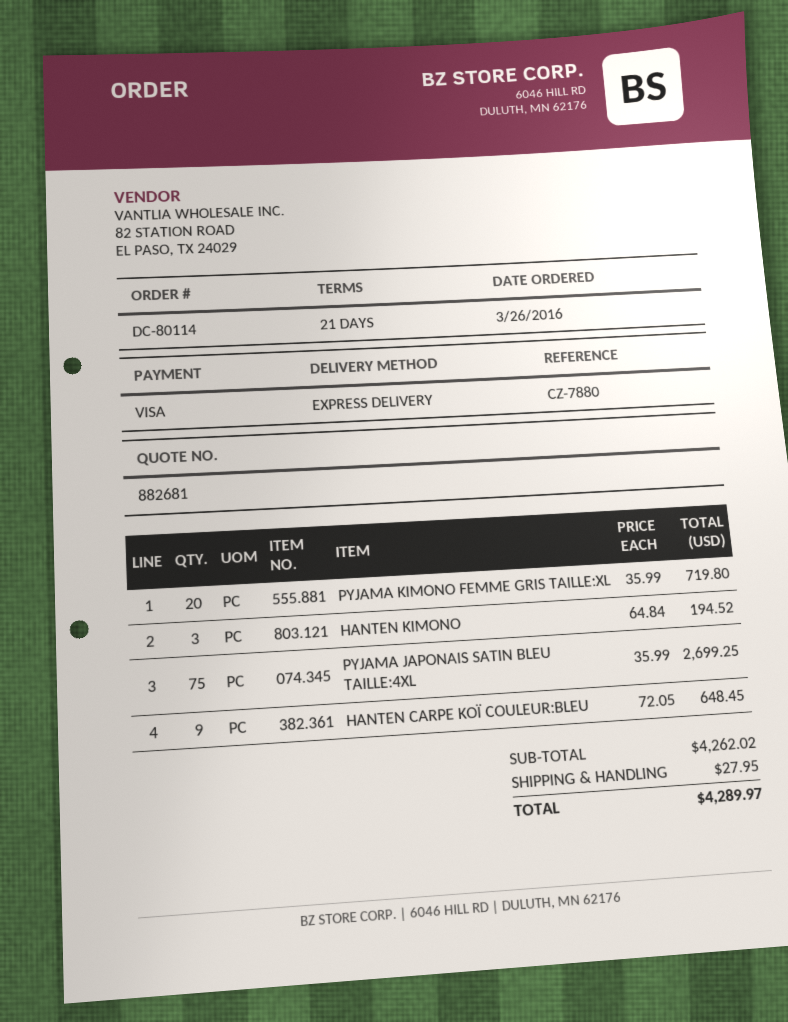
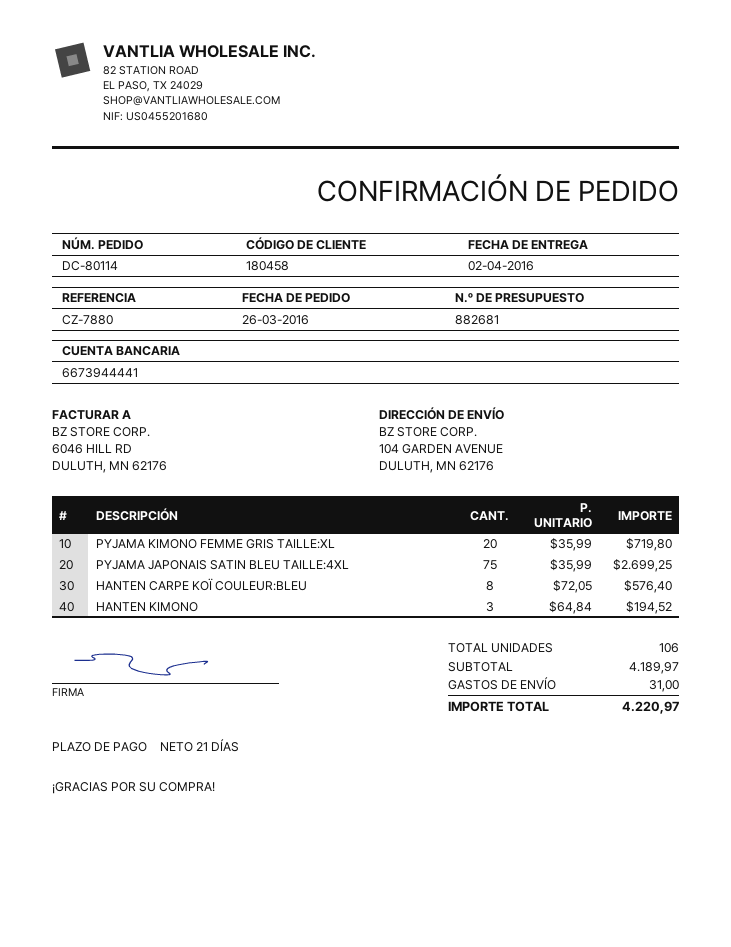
HANTEN CARPE KOÏ COULEUR:BLEU: 9 x 72.05 = 648.45 -> 8 x 72.05 = 576.40
subtotal: 4262.02 -> 4189.97
shipping: 27.95 -> 31.00
total: 4289.97 -> 4220.97

